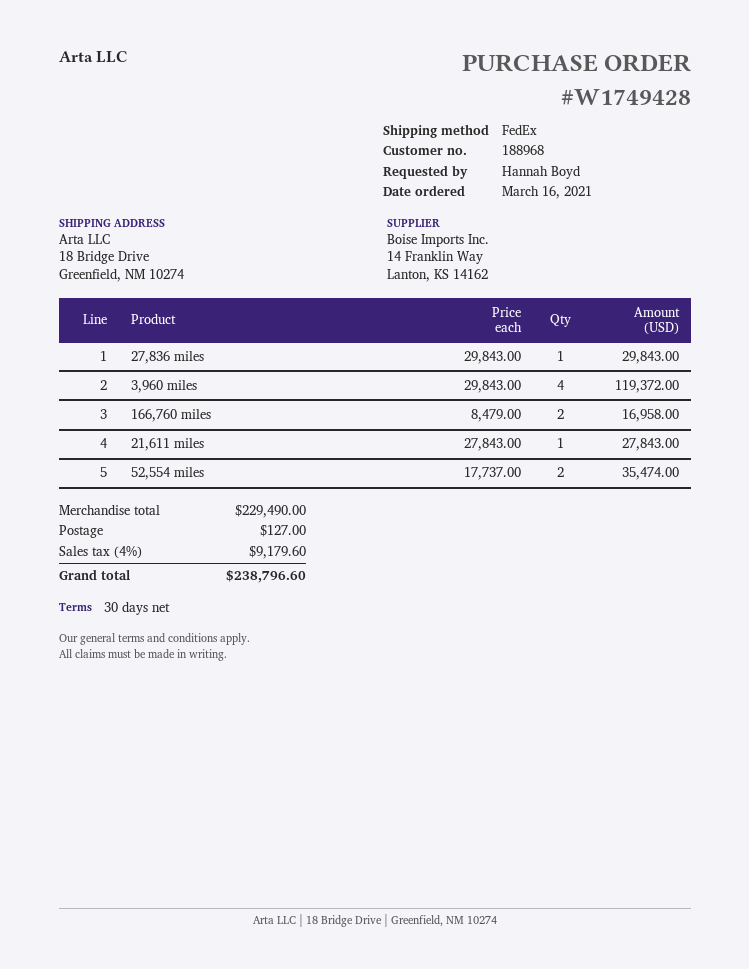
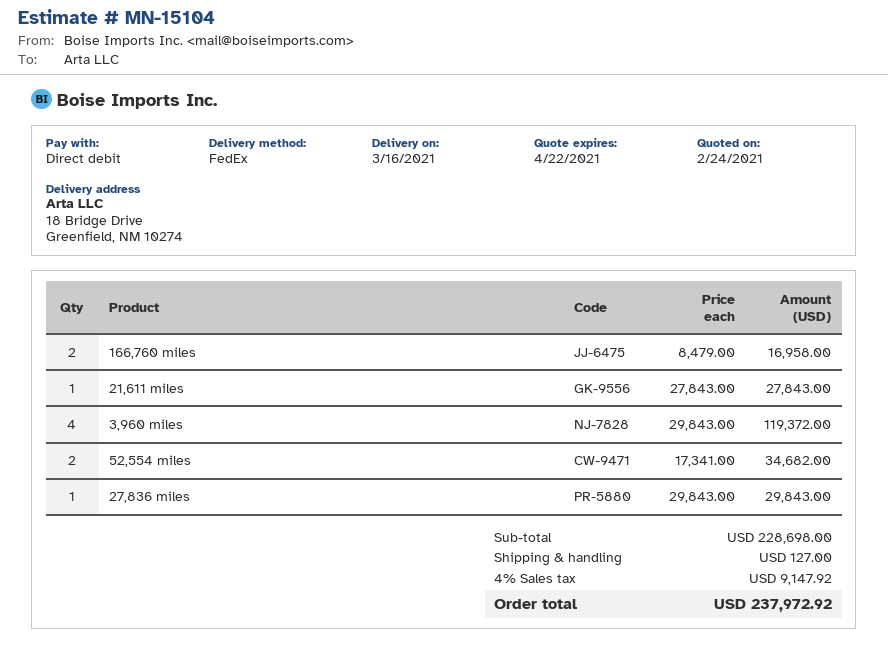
52,554 miles: 2 x 17737.00 = 35474.00 -> 2 x 17341.00 = 34682.00
subtotal: 229490.00 -> 228698.00
tax: 4% = 9179.60 -> 4% = 9147.92
total: 238796.60 -> 237972.92

